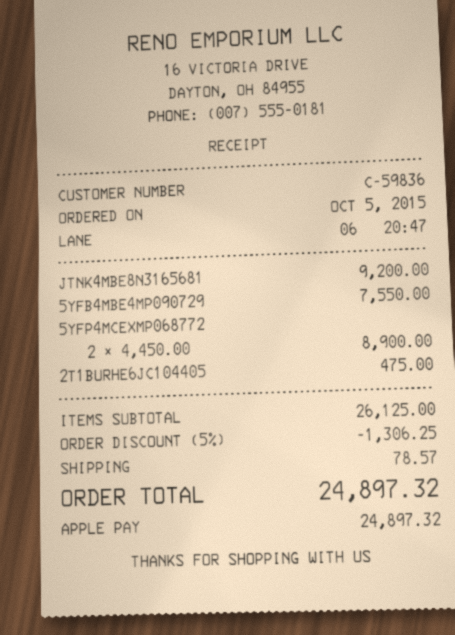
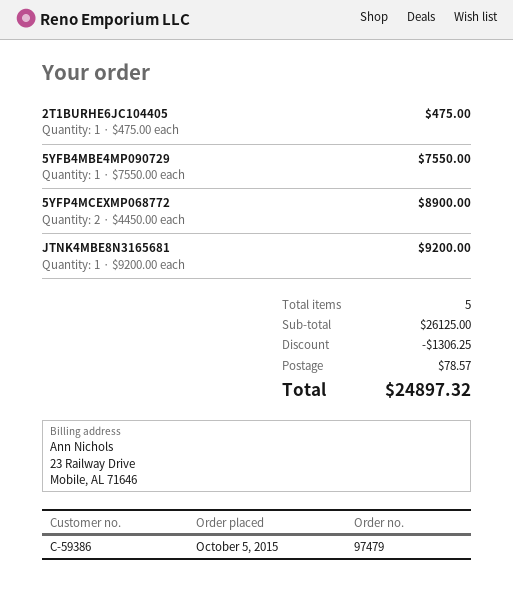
customer number: C-59836 -> C-59386

